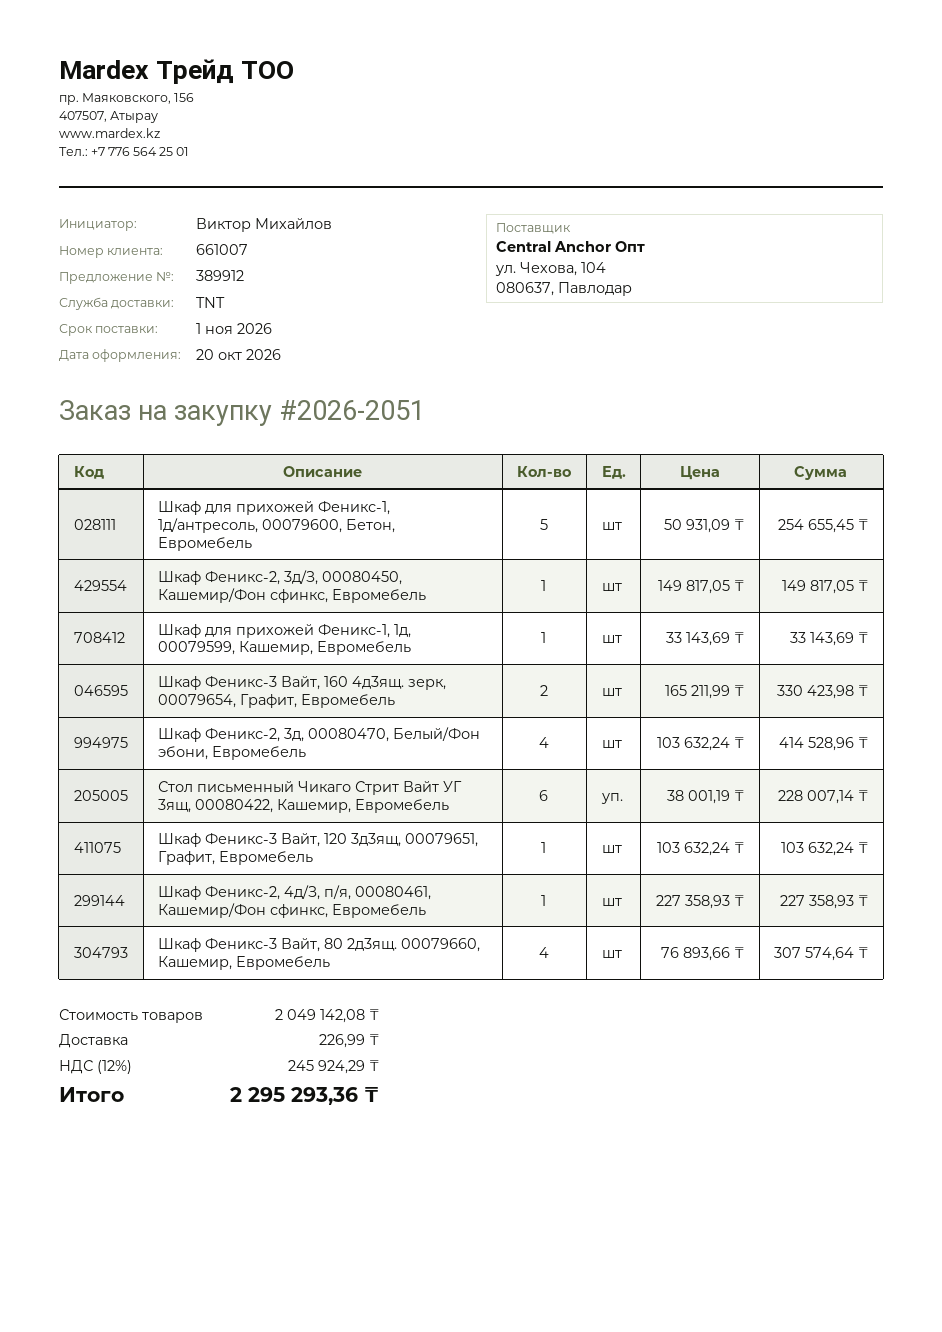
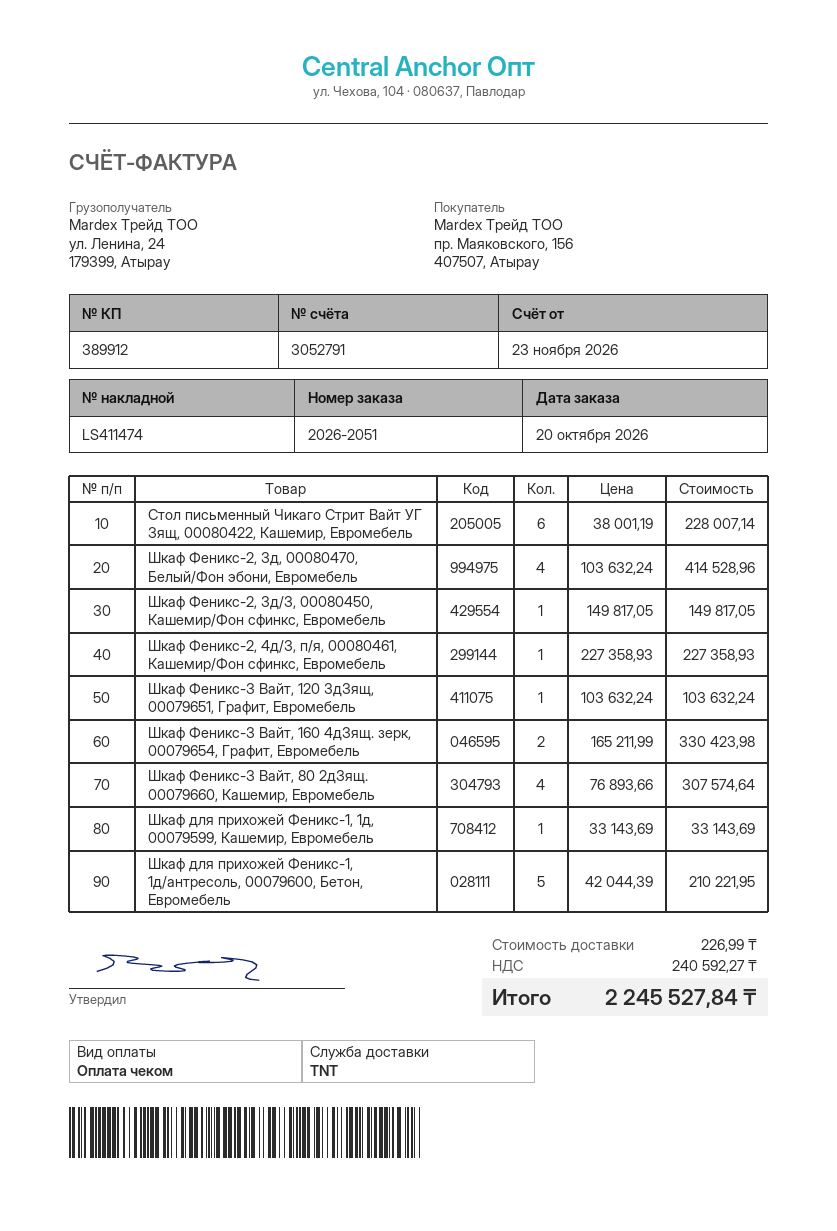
Шкаф для прихожей Феникс-1, 1д/антресоль, 00079600, Бетон, Евромебель: 5 x 50931.09 = 254655.45 -> 5 x 42044.39 = 210221.95
tax: 245924.29 -> 240592.27
total: 2295293.36 -> 2245527.84

